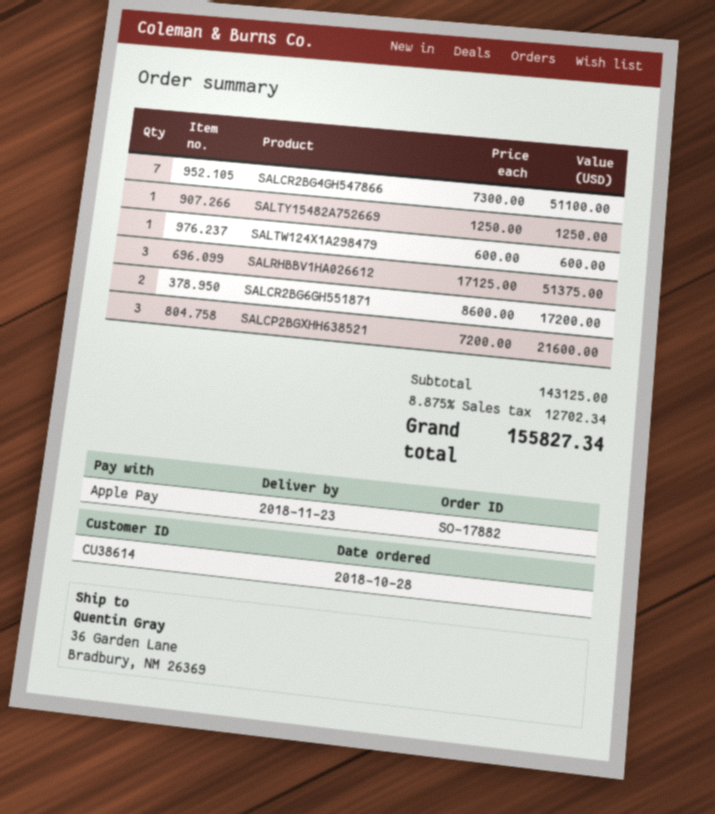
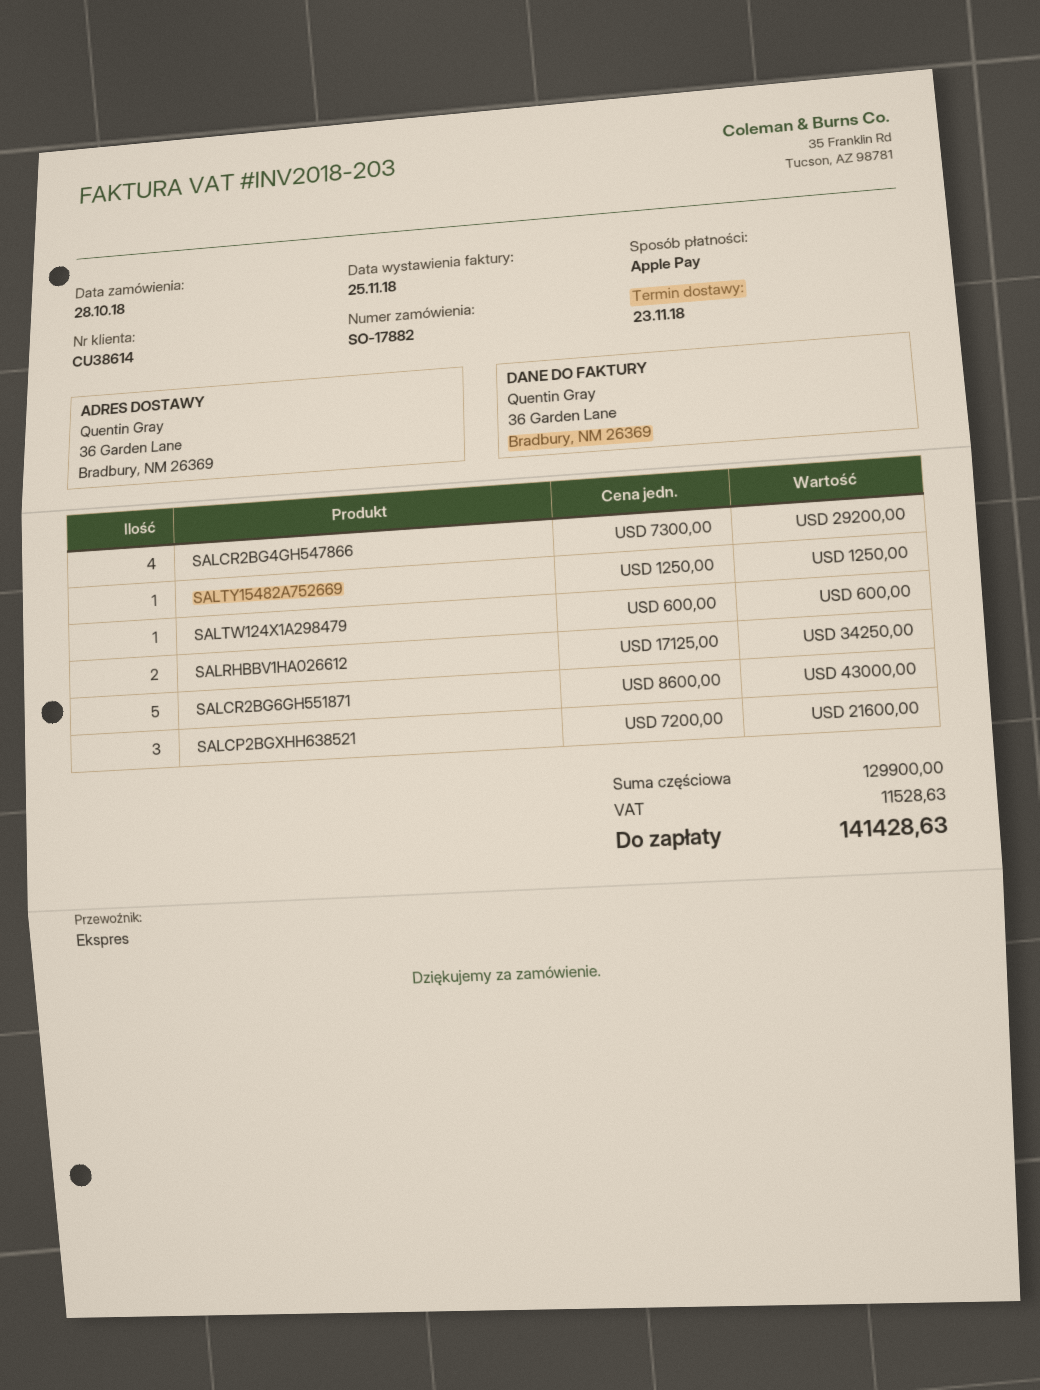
SALCR2BG4GH547866: 7 x 7300.00 = 51100.00 -> 4 x 7300.00 = 29200.00
SALRHBBV1HA026612: 3 x 17125.00 = 51375.00 -> 2 x 17125.00 = 34250.00
SALCR2BG6GH551871: 2 x 8600.00 = 17200.00 -> 5 x 8600.00 = 43000.00
subtotal: 143125.00 -> 129900.00
tax: 12702.34 -> 11528.63
total: 155827.34 -> 141428.63

